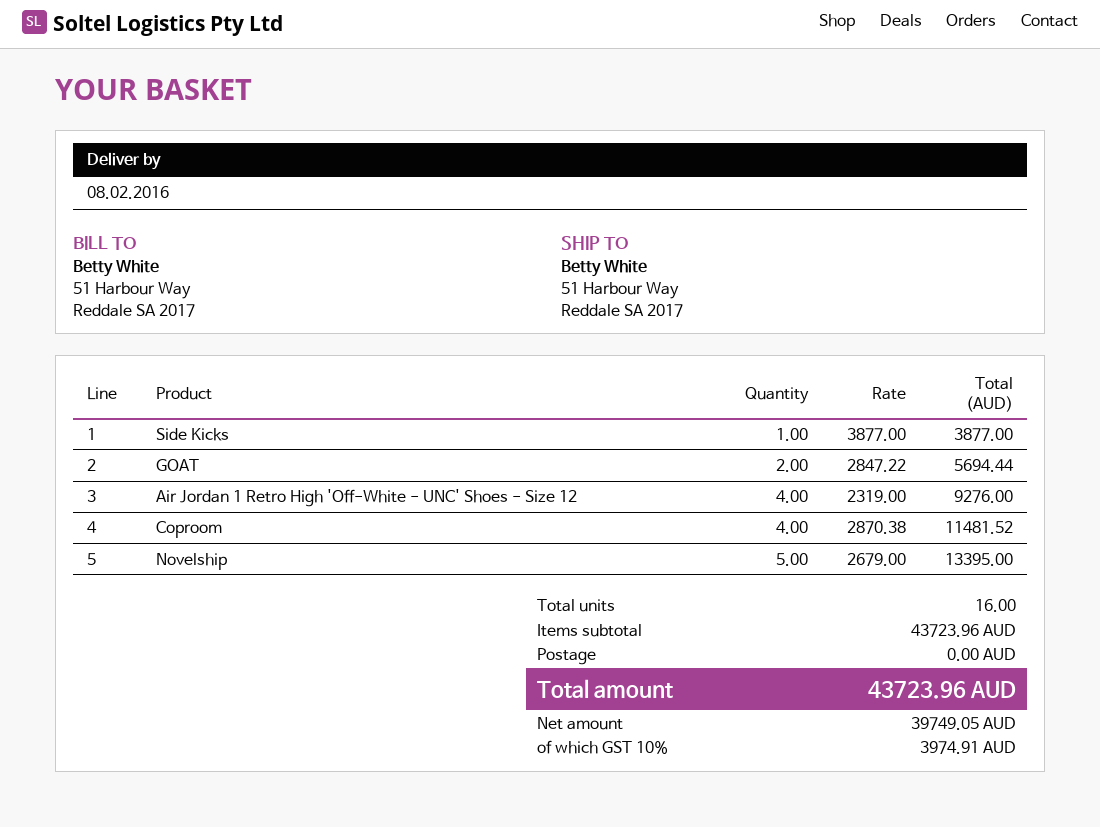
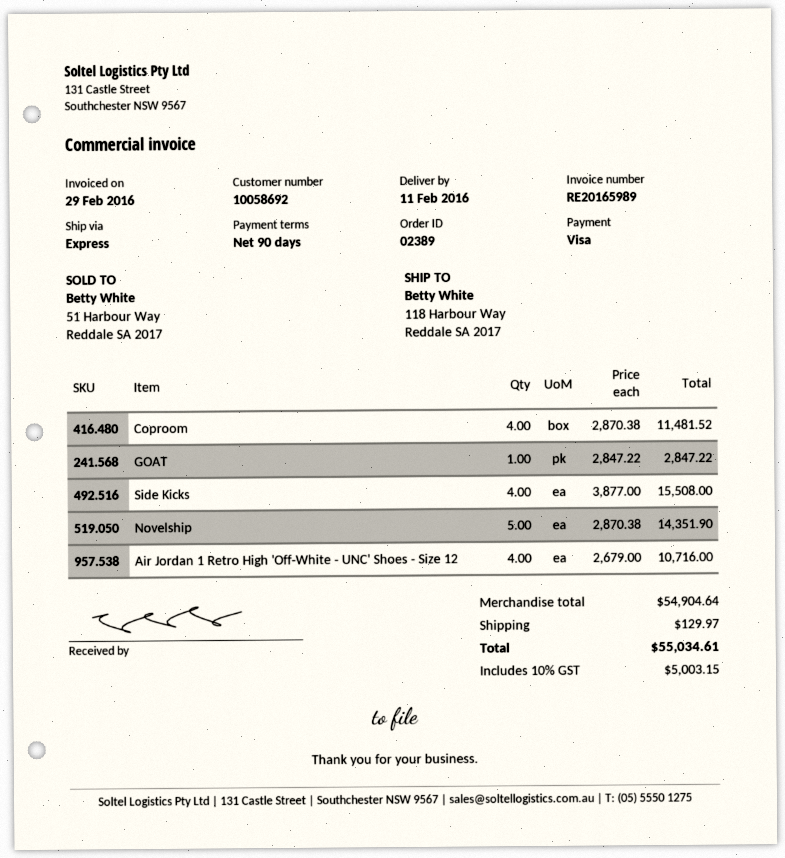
delivery date: 2016-02-08 -> 2016-02-11
ship to: 51 Harbour Way, Reddale SA 2017 -> 118 Harbour Way, Reddale SA 2017
Side Kicks: 1 x 3877.00 = 3877.00 -> 4 x 3877.00 = 15508.00
GOAT: 2 x 2847.22 = 5694.44 -> 1 x 2847.22 = 2847.22
Air Jordan 1 Retro High 'Off-White - UNC' Shoes - Size 12: 4 x 2319.00 = 9276.00 -> 4 x 2679.00 = 10716.00
Novelship: 5 x 2679.00 = 13395.00 -> 5 x 2870.38 = 14351.90
subtotal: 43723.96 -> 54904.64
shipping: 0.00 -> 129.97
tax: 10% = 3974.91 -> 10% = 5003.15
total: 43723.96 -> 55034.61

